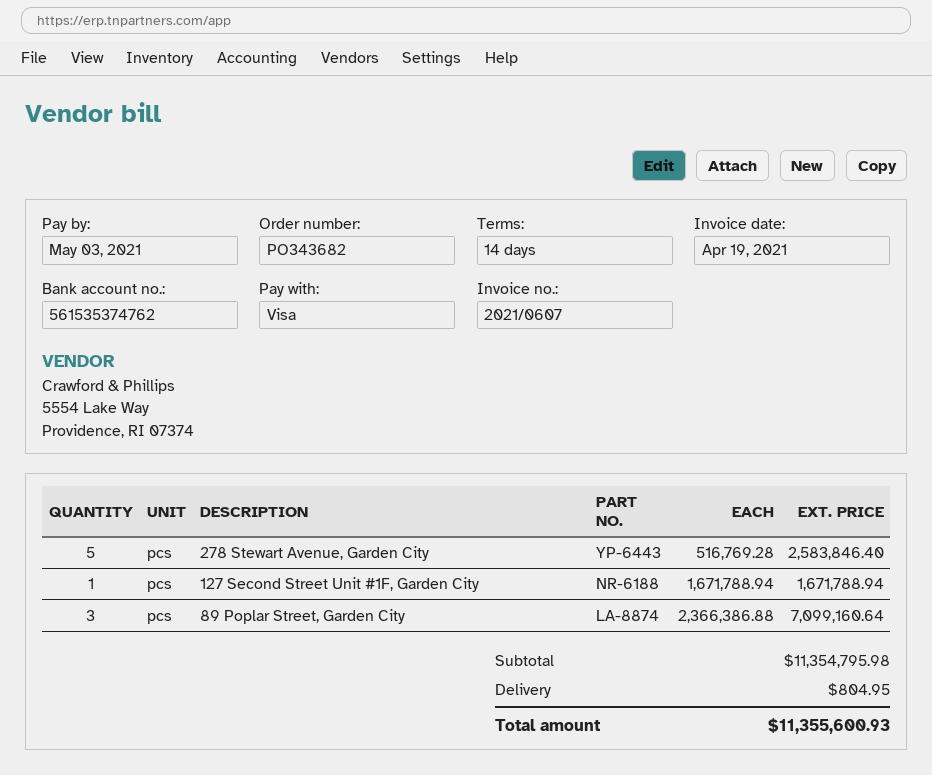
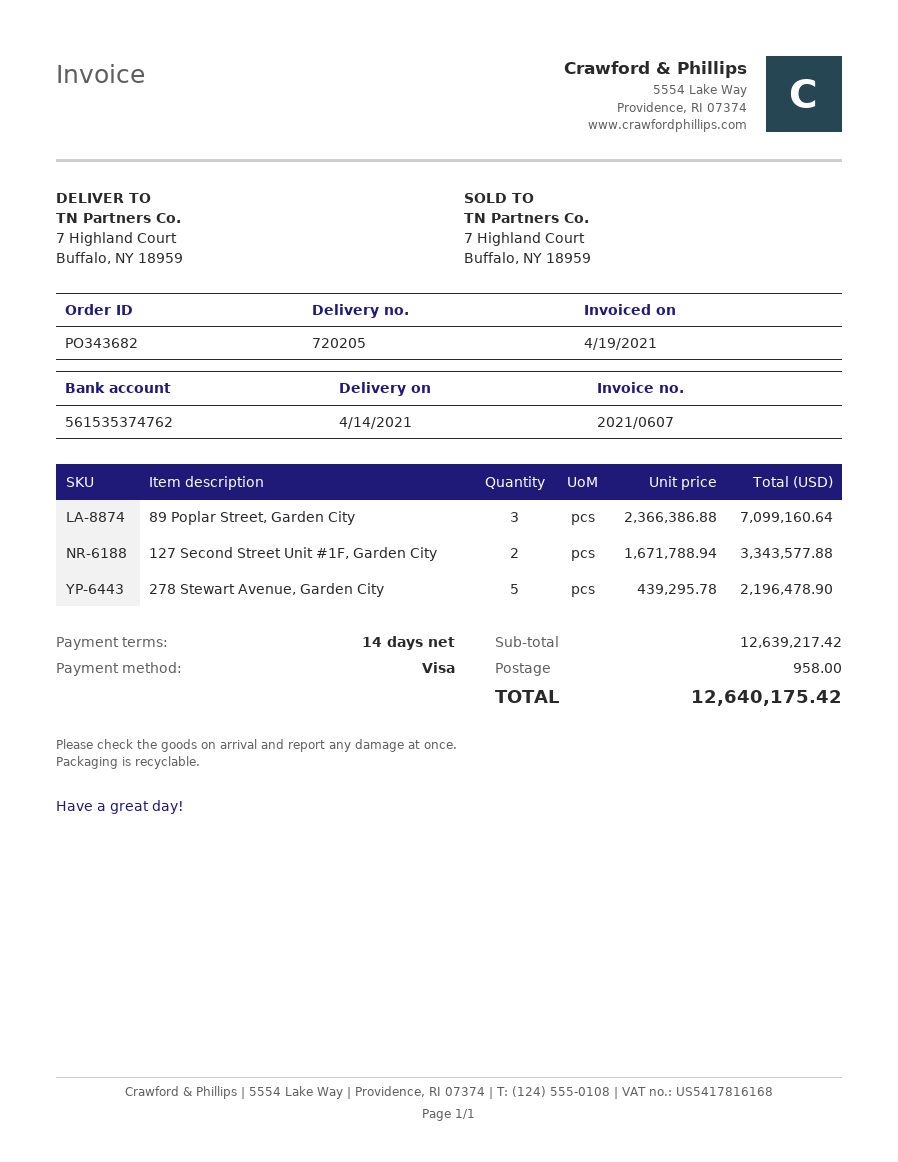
278 Stewart Avenue, Garden City: 5 x 516769.28 = 2583846.40 -> 5 x 439295.78 = 2196478.90
127 Second Street Unit #1F, Garden City: 1 x 1671788.94 = 1671788.94 -> 2 x 1671788.94 = 3343577.88
subtotal: 11354795.98 -> 12639217.42
shipping: 804.95 -> 958.00
total: 11355600.93 -> 12640175.42

